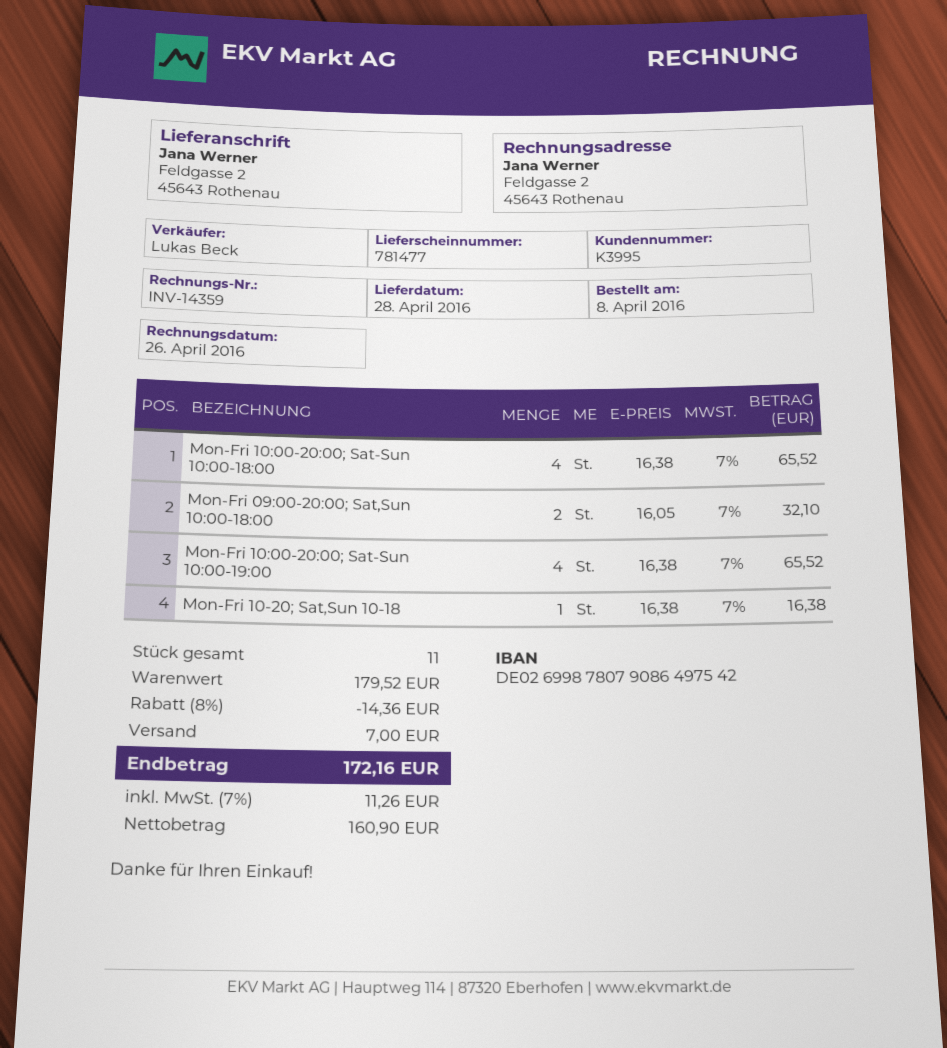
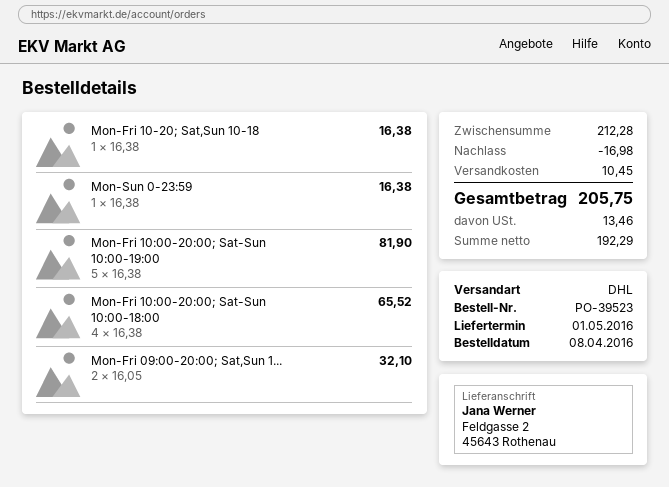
delivery date: 2016-04-28 -> 2016-05-01
Mon-Fri 10:00-20:00; Sat-Sun 10:00-19:00: 4 x 16.38 = 65.52 -> 5 x 16.38 = 81.90
Mon-Sun 0-23:59: none -> 1 x 16.38 = 16.38
subtotal: 179.52 -> 212.28
discount: 14.36 -> 16.98
shipping: 7.00 -> 10.45
net: 160.90 -> 192.29
tax: 11.26 -> 13.46
total: 172.16 -> 205.75

